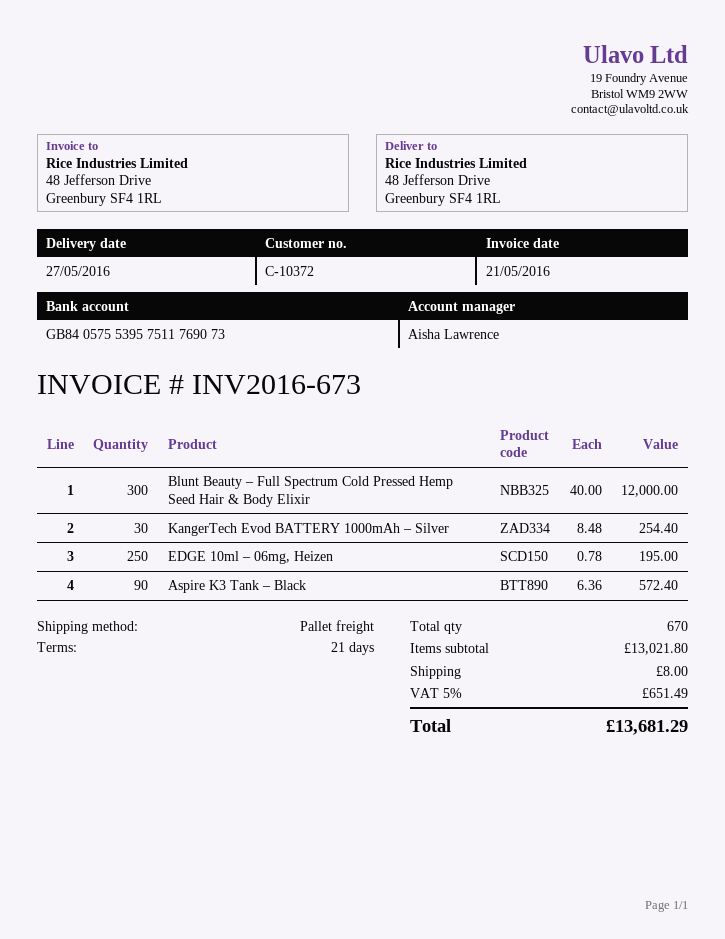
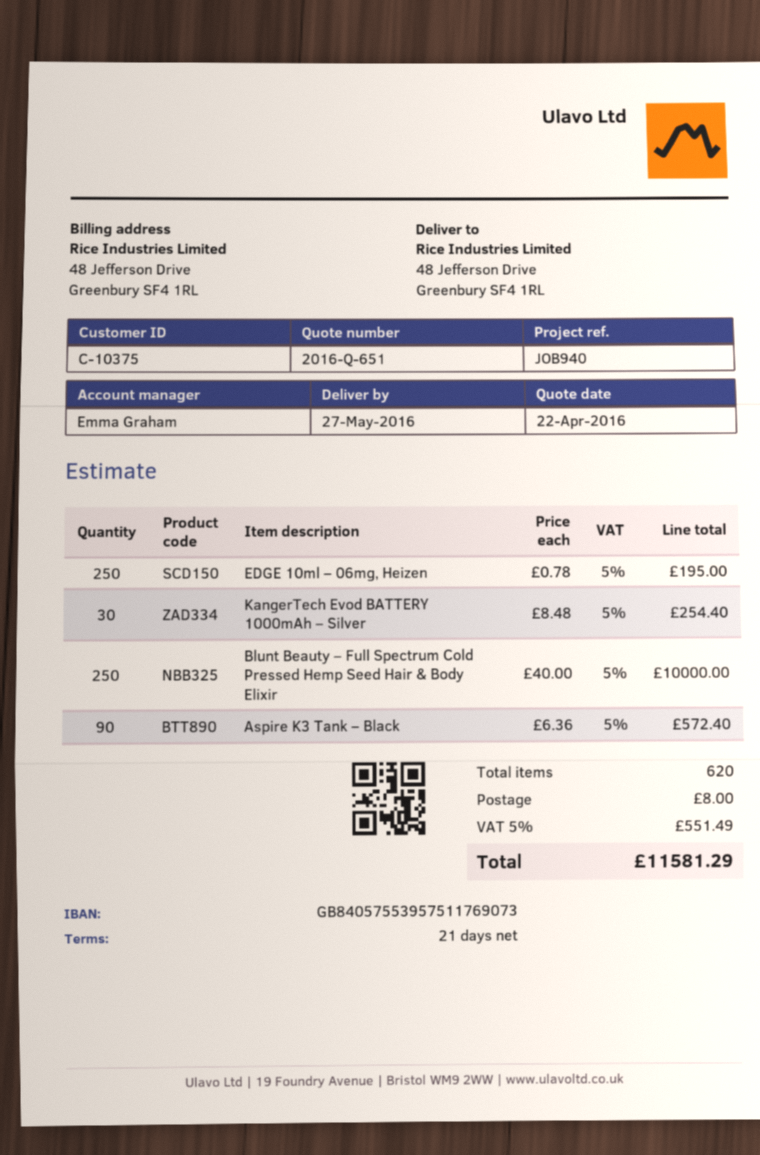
customer number: C-10372 -> C-10375
sales rep: Aisha Lawrence -> Emma Graham
Blunt Beauty – Full Spectrum Cold Pressed Hemp Seed Hair & Body Elixir: 300 x 40.00 = 12000.00 -> 250 x 40.00 = 10000.00
total quantity: 670 -> 620
tax: 5% = 651.49 -> 5% = 551.49
total: 13681.29 -> 11581.29

